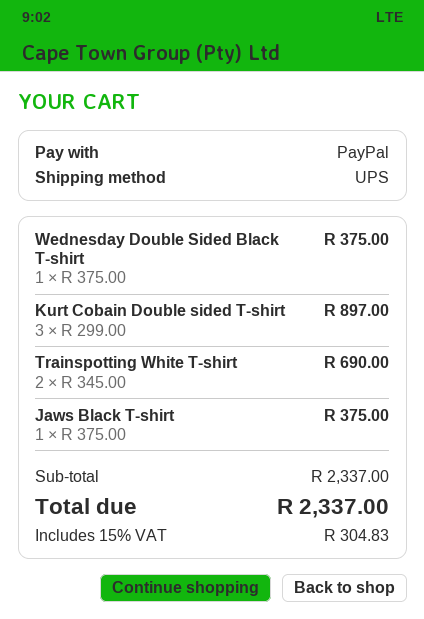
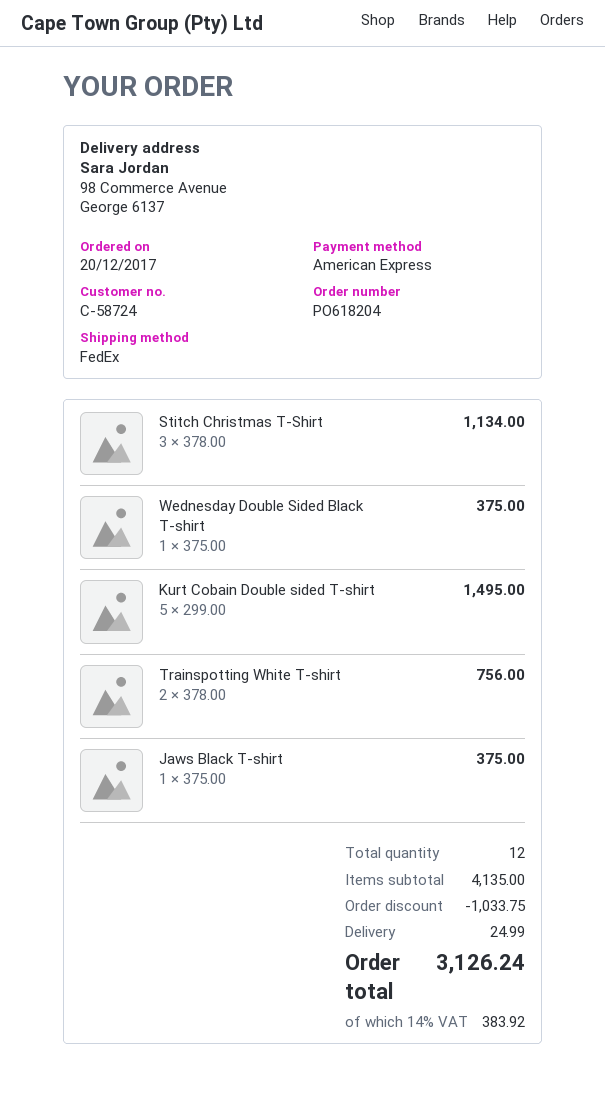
payment method: PayPal -> American Express
shipping method: UPS -> FedEx
Kurt Cobain Double sided T-shirt: 3 x 299.00 = 897.00 -> 5 x 299.00 = 1495.00
Trainspotting White T-shirt: 2 x 345.00 = 690.00 -> 2 x 378.00 = 756.00
Stitch Christmas T-Shirt: none -> 3 x 378.00 = 1134.00
subtotal: 2337.00 -> 4135.00
discount: none -> 1033.75
shipping: none -> 24.99
tax: 15% = 304.83 -> 14% = 383.92
total: 2337.00 -> 3126.24

